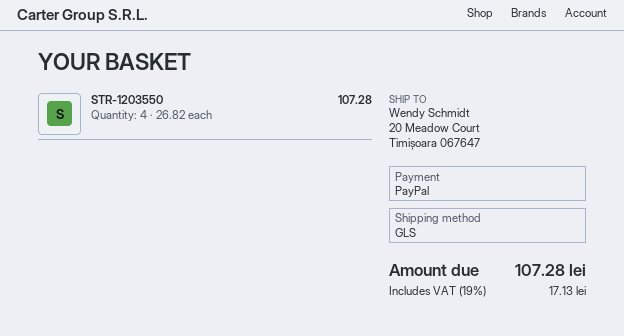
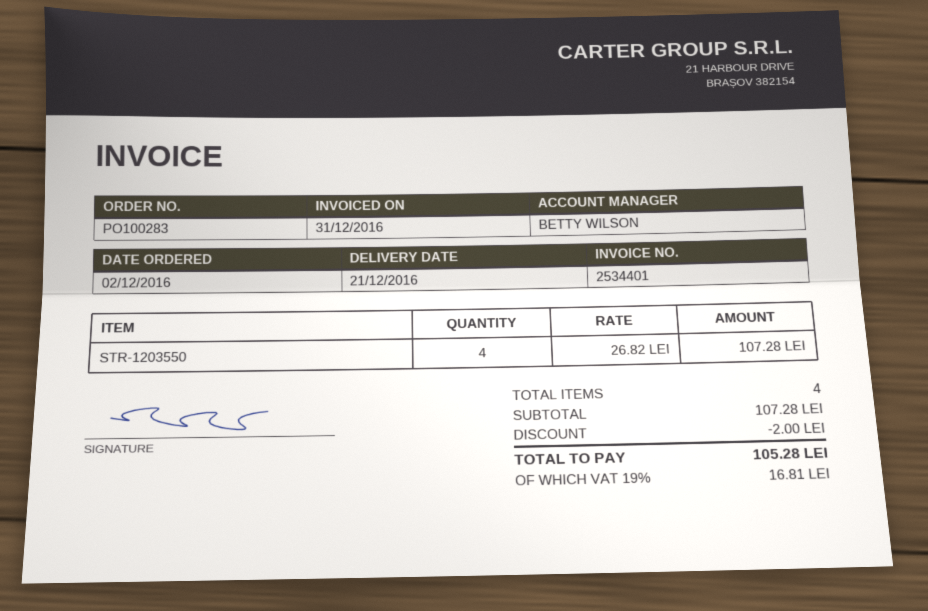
discount: none -> 2.00
tax: 19% = 17.13 -> 19% = 16.81
total: 107.28 -> 105.28

